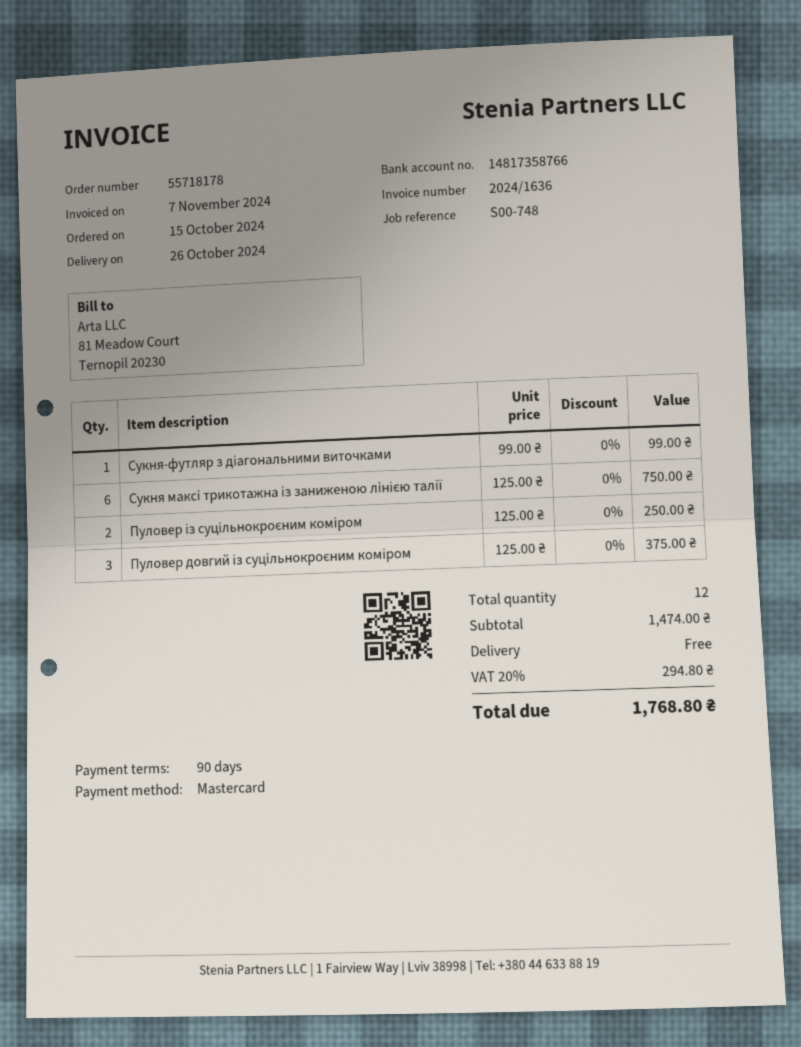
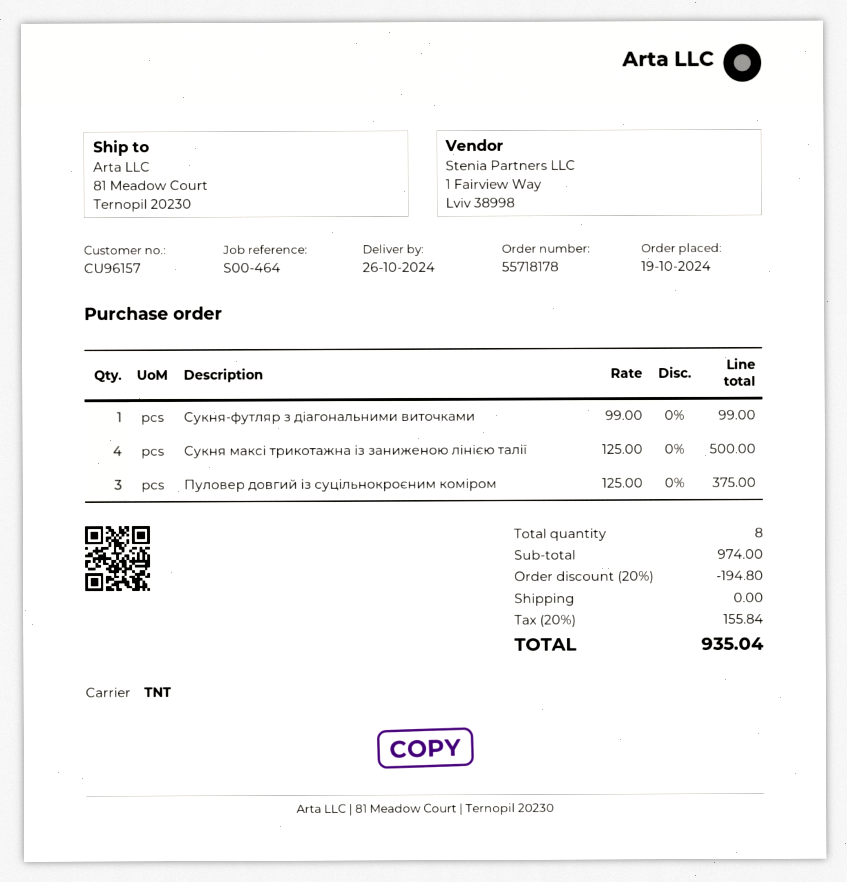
order date: 2024-10-15 -> 2024-10-19
reference: S00-748 -> S00-464
Сукня максі трикотажна із заниженою лінією талії: 6 x 125.00 = 750.00 -> 4 x 125.00 = 500.00
Пуловер із суцільнокроєним коміром: 2 x 125.00 = 250.00 -> none
total quantity: 12 -> 8
subtotal: 1474.00 -> 974.00
discount: none -> 20% = 194.80
tax: 20% = 294.80 -> 20% = 155.84
total: 1768.80 -> 935.04

